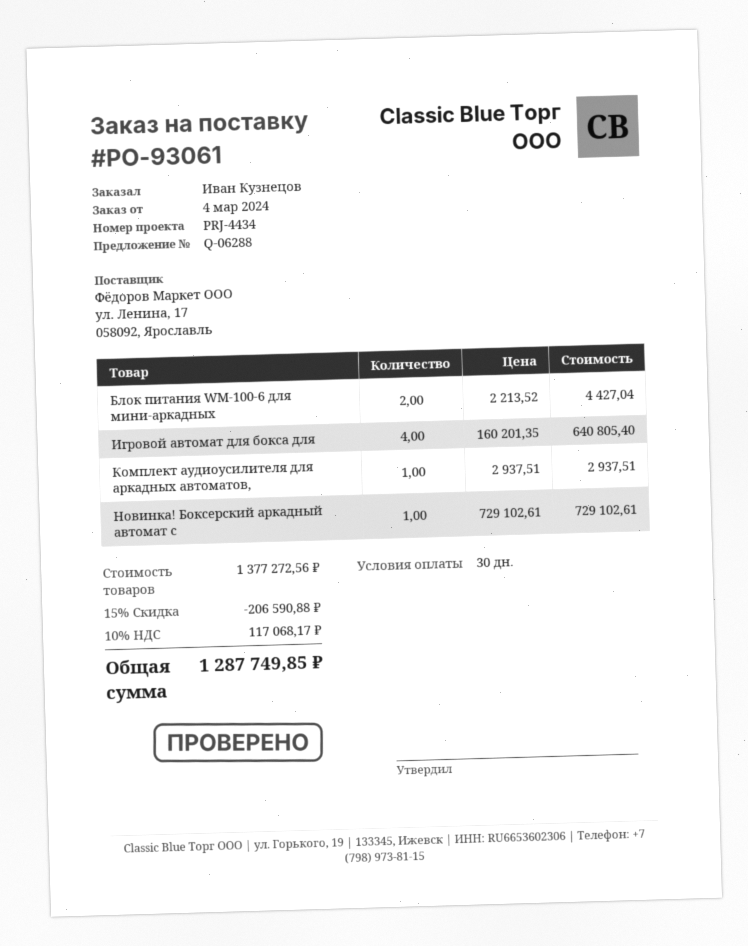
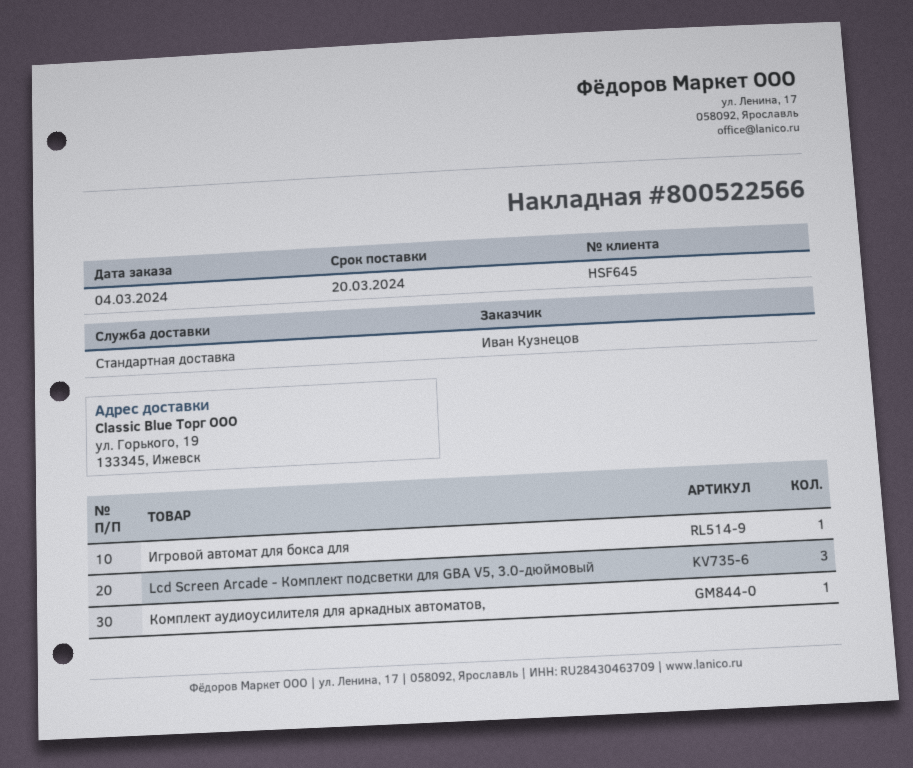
Блок питания WM-100-6 для мини-аркадных: 2 -> none
Игровой автомат для бокса для: 4 -> 1
Новинка! Боксерский аркадный автомат с: 1 -> none
Lcd Screen Arcade - Комплект подсветки для GBA V5, 3.0-дюймовый: none -> 3

